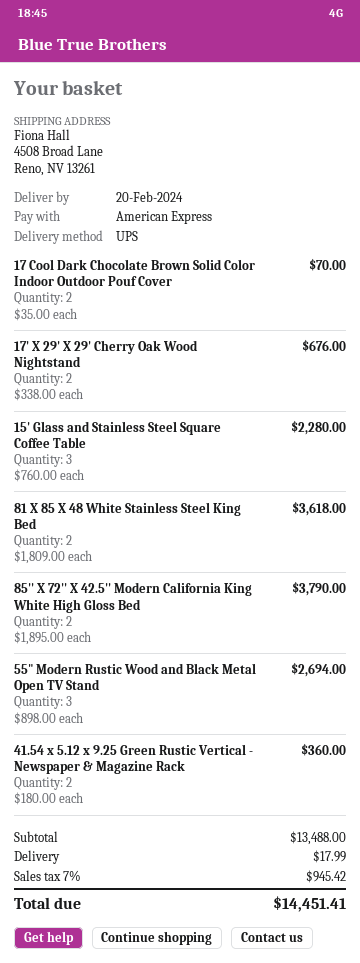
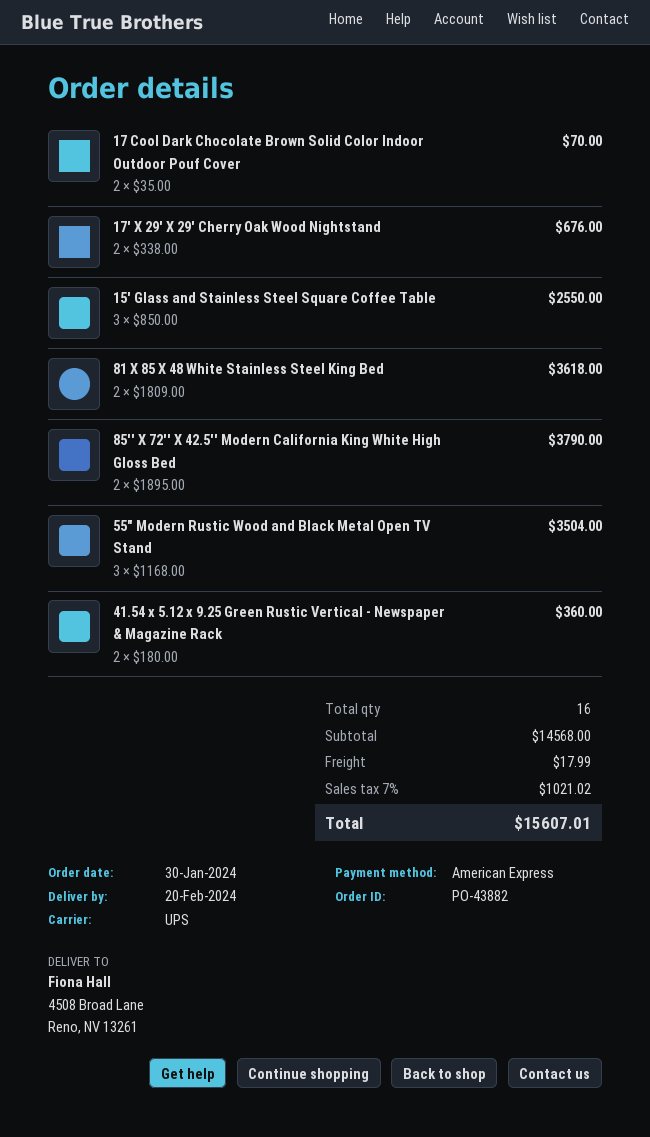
15' Glass and Stainless Steel Square Coffee Table: 3 x 760.00 = 2280.00 -> 3 x 850.00 = 2550.00
55" Modern Rustic Wood and Black Metal Open TV Stand: 3 x 898.00 = 2694.00 -> 3 x 1168.00 = 3504.00
subtotal: 13488.00 -> 14568.00
tax: 7% = 945.42 -> 7% = 1021.02
total: 14451.41 -> 15607.01

